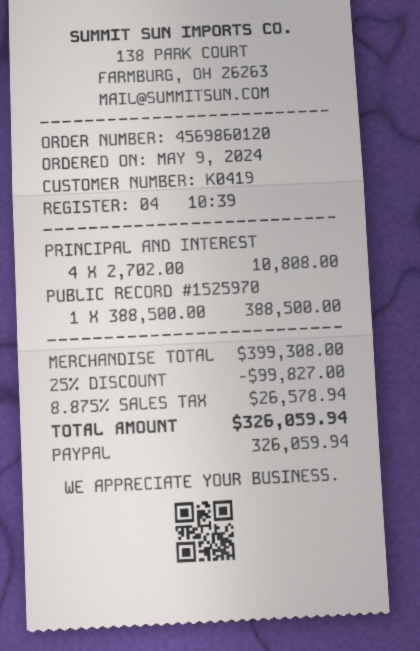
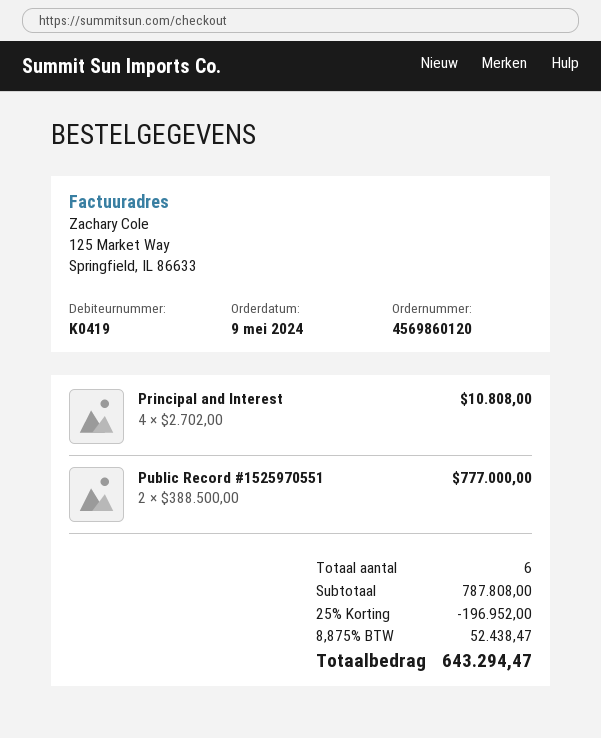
PUBLIC RECORD #1525970: 1 x 388500.00 = 388500.00 -> 2 x 388500.00 = 777000.00
subtotal: 399308.00 -> 787808.00
discount: 25% = 99827.00 -> 25% = 196952.00
tax: 8.875% = 26578.94 -> 8.875% = 52438.47
total: 326059.94 -> 643294.47

